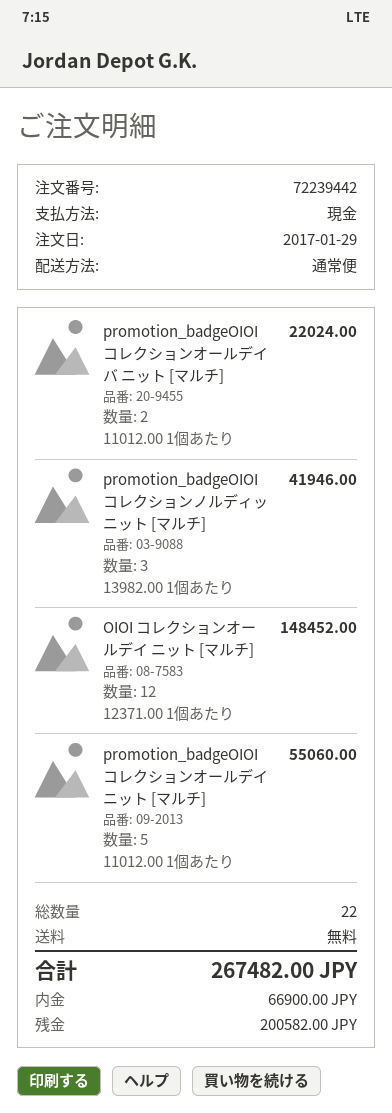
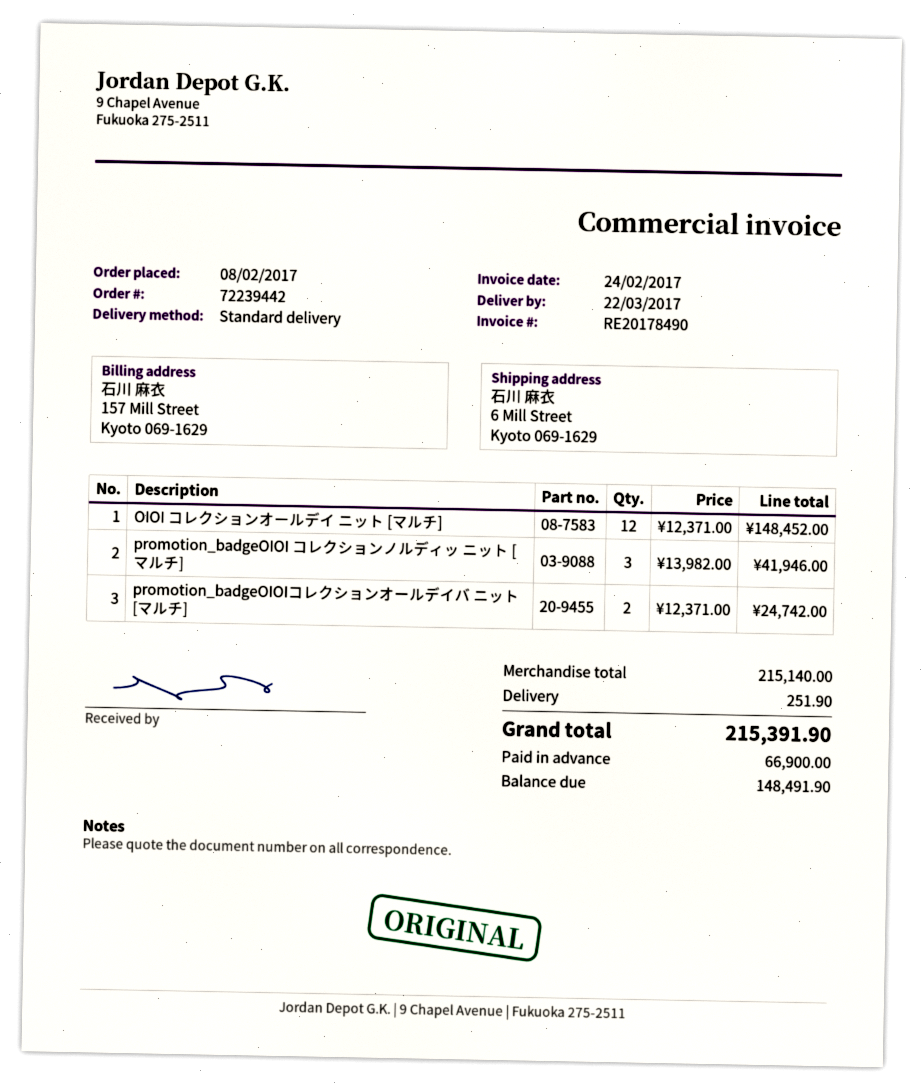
order date: 2017-01-29 -> 2017-02-08
promotion_badgeOIOIコレクションオールデイバ ニット [マルチ]: 2 x 11012.00 = 22024.00 -> 2 x 12371.00 = 24742.00
promotion_badgeOIOI コレクションオールデイ ニット [マルチ]: 5 x 11012.00 = 55060.00 -> none
shipping: 0.00 -> 251.90
total: 267482.00 -> 215391.90
balance: 200582.00 -> 148491.90

